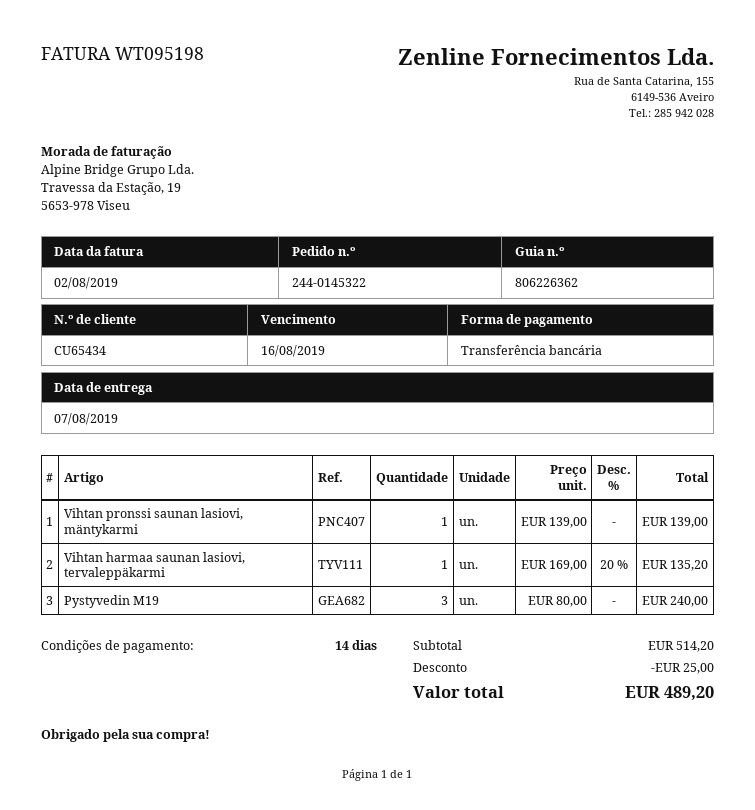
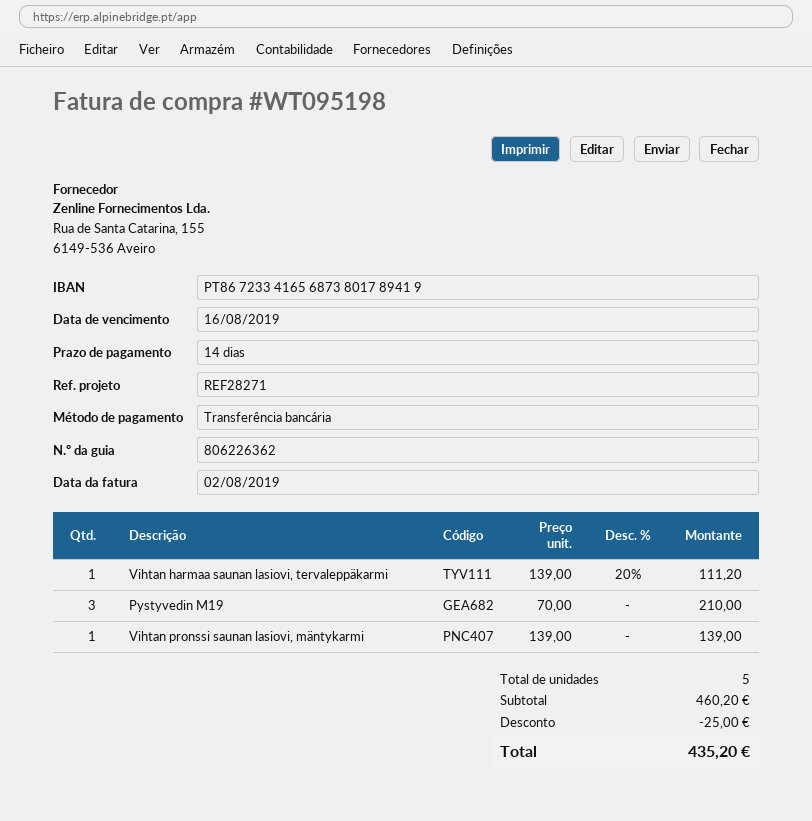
Vihtan harmaa saunan lasiovi, tervaleppäkarmi: 1 x 169.00 - 20% = 135.20 -> 1 x 139.00 - 20% = 111.20
Pystyvedin M19: 3 x 80.00 = 240.00 -> 3 x 70.00 = 210.00
subtotal: 514.20 -> 460.20
total: 489.20 -> 435.20

